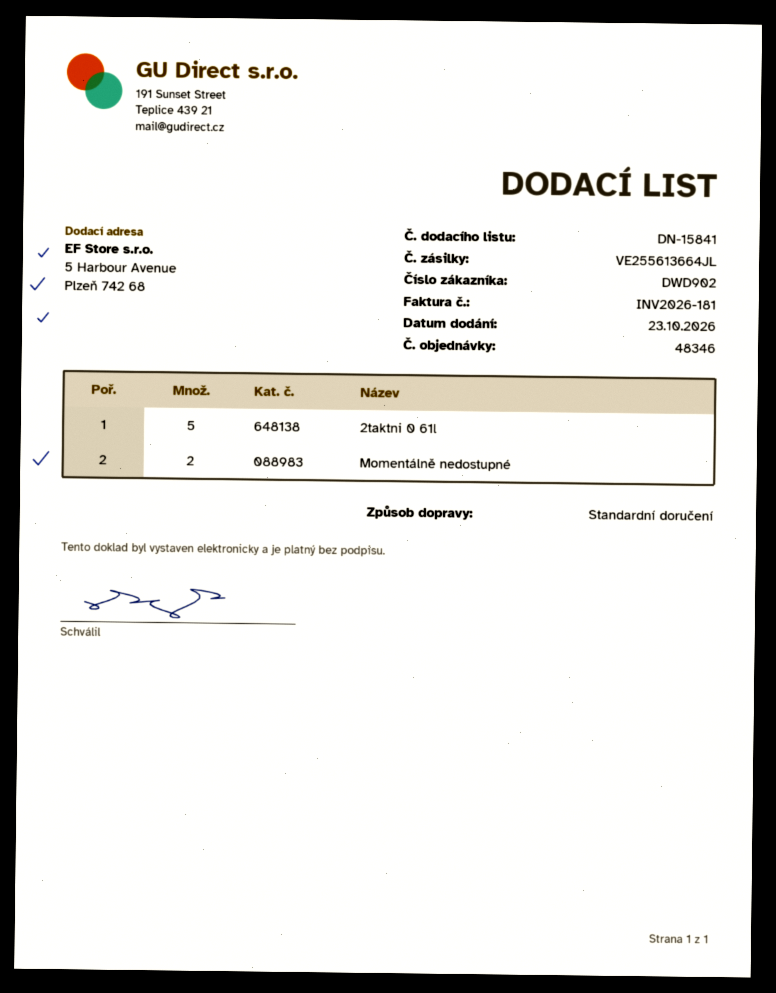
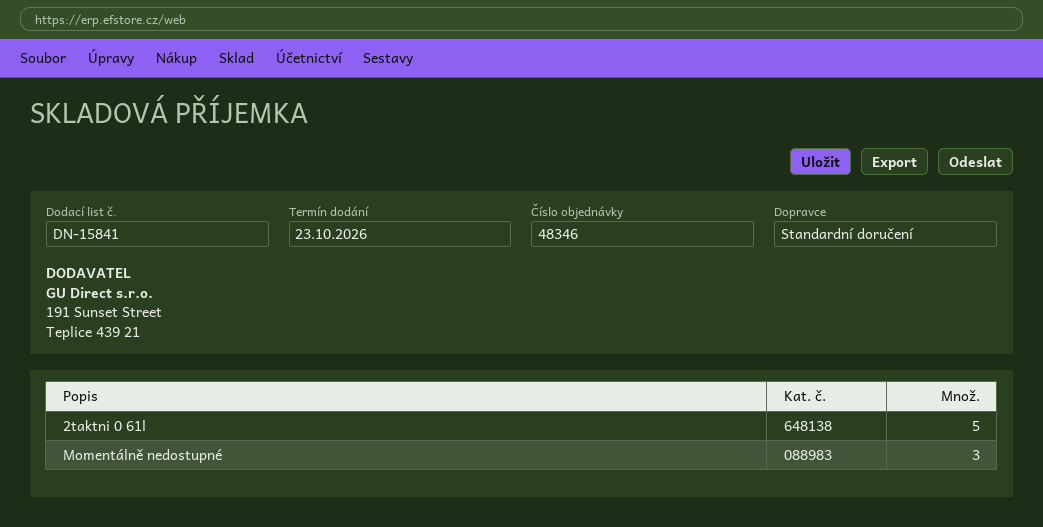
Momentálně nedostupné: 2 -> 3

